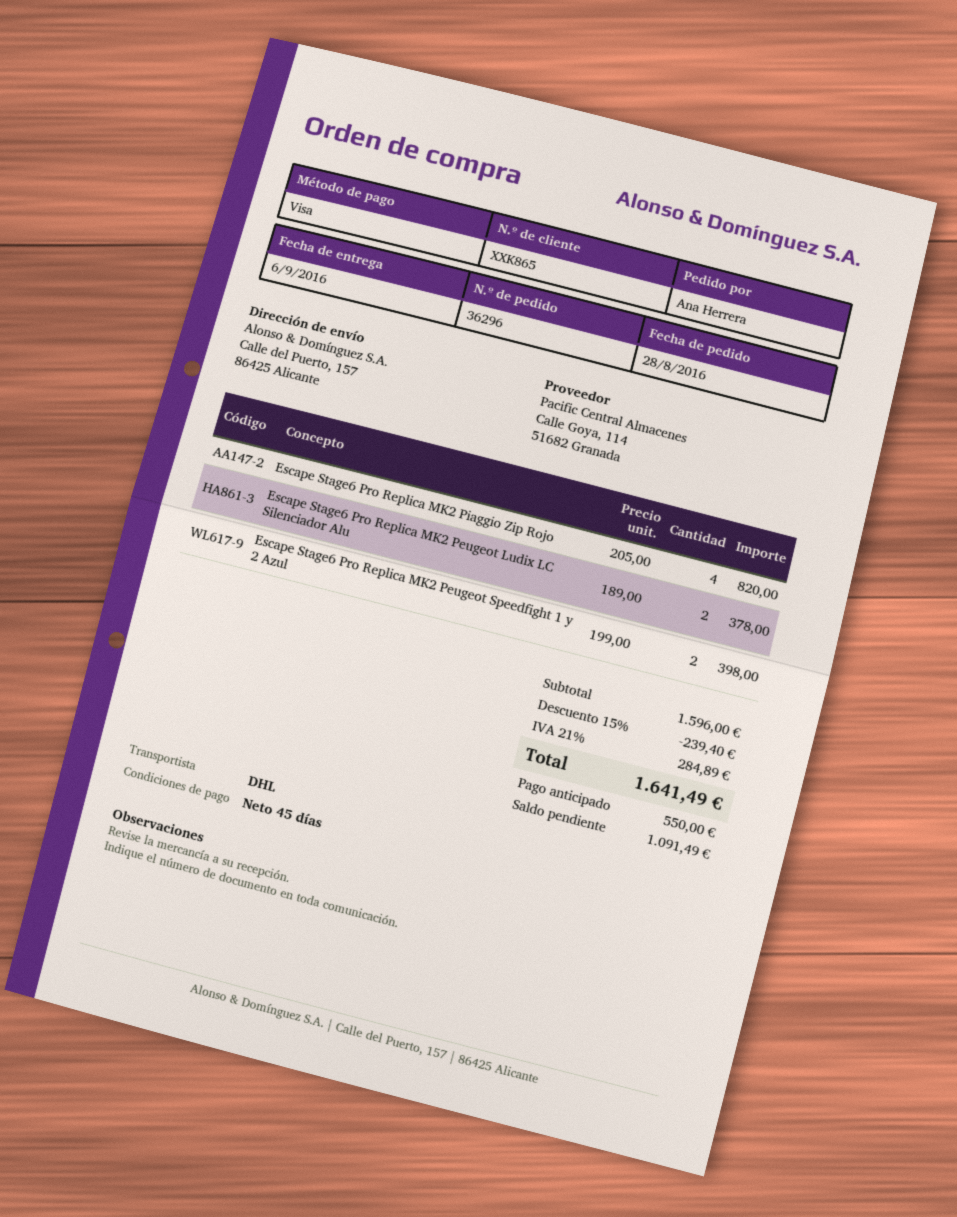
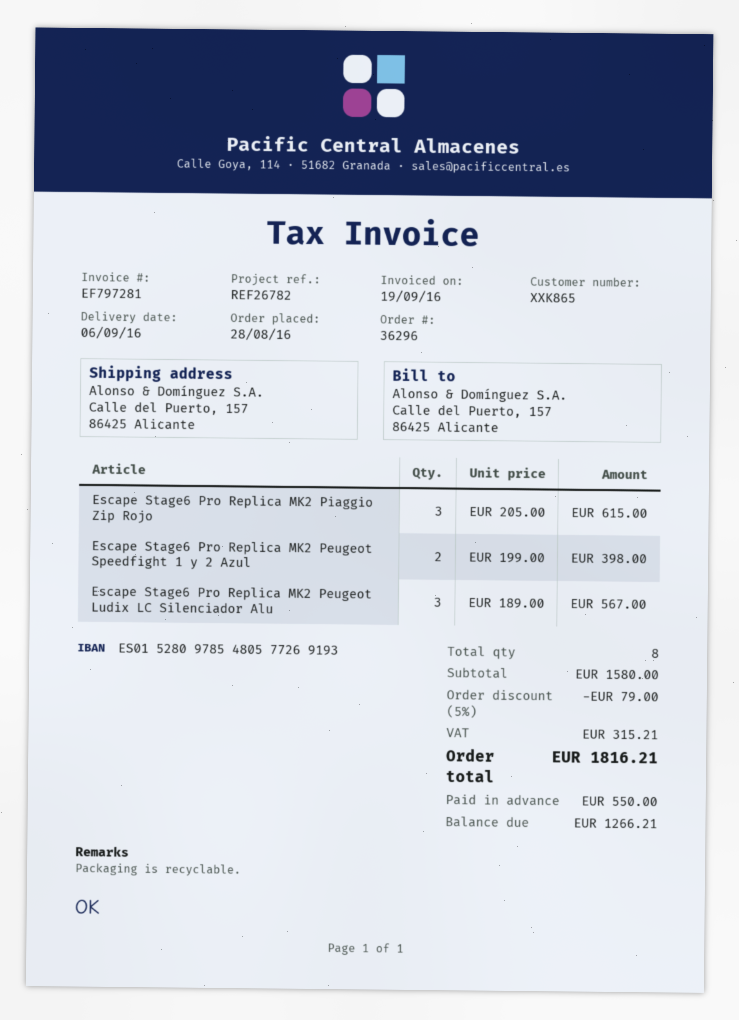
Escape Stage6 Pro Replica MK2 Piaggio Zip Rojo: 4 x 205.00 = 820.00 -> 3 x 205.00 = 615.00
Escape Stage6 Pro Replica MK2 Peugeot Ludix LC Silenciador Alu: 2 x 189.00 = 378.00 -> 3 x 189.00 = 567.00
subtotal: 1596.00 -> 1580.00
discount: 15% = 239.40 -> 5% = 79.00
tax: 284.89 -> 315.21
total: 1641.49 -> 1816.21
balance: 1091.49 -> 1266.21

